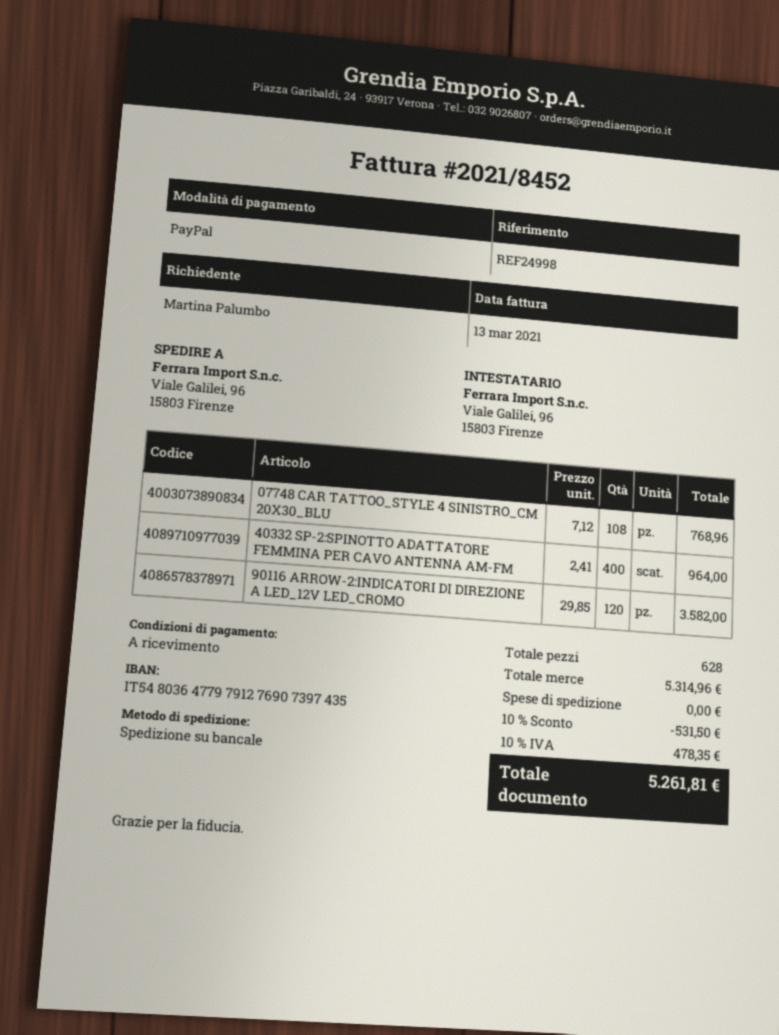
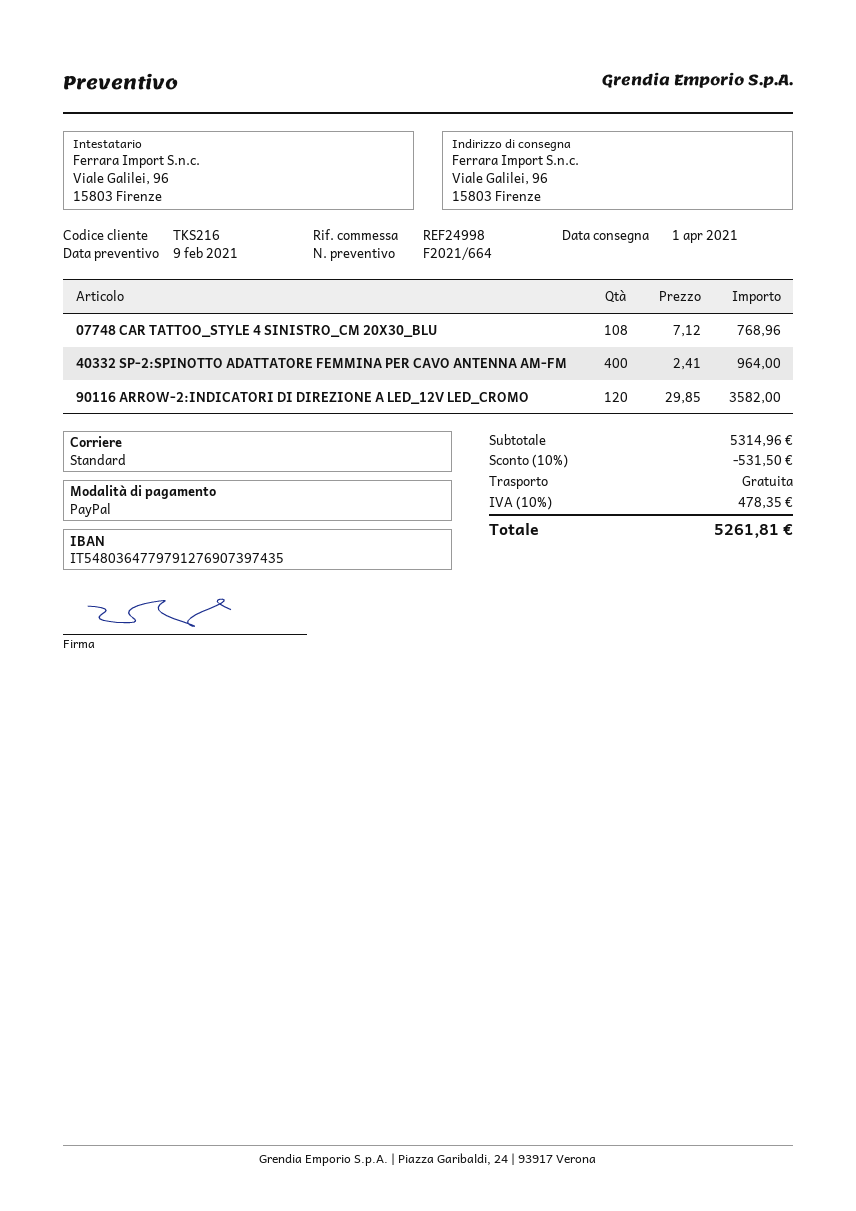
shipping method: pallet freight -> standard

